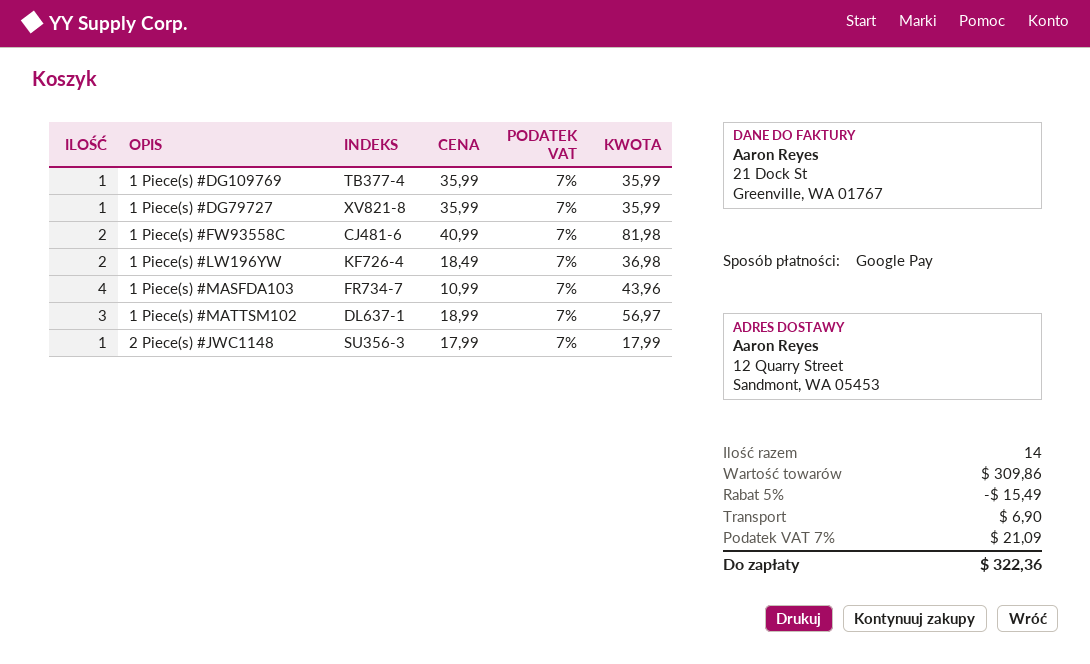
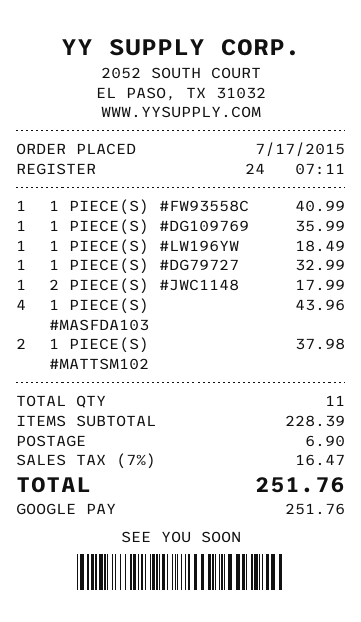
1 Piece(s) #DG79727: 1 for 35.99 -> 1 for 32.99
1 Piece(s) #FW93558C: 2 for 81.98 -> 1 for 40.99
1 Piece(s) #LW196YW: 2 for 36.98 -> 1 for 18.49
1 Piece(s) #MATTSM102: 3 for 56.97 -> 2 for 37.98
total quantity: 14 -> 11
subtotal: 309.86 -> 228.39
discount: 5% = 15.49 -> none
tax: 7% = 21.09 -> 7% = 16.47
total: 322.36 -> 251.76

